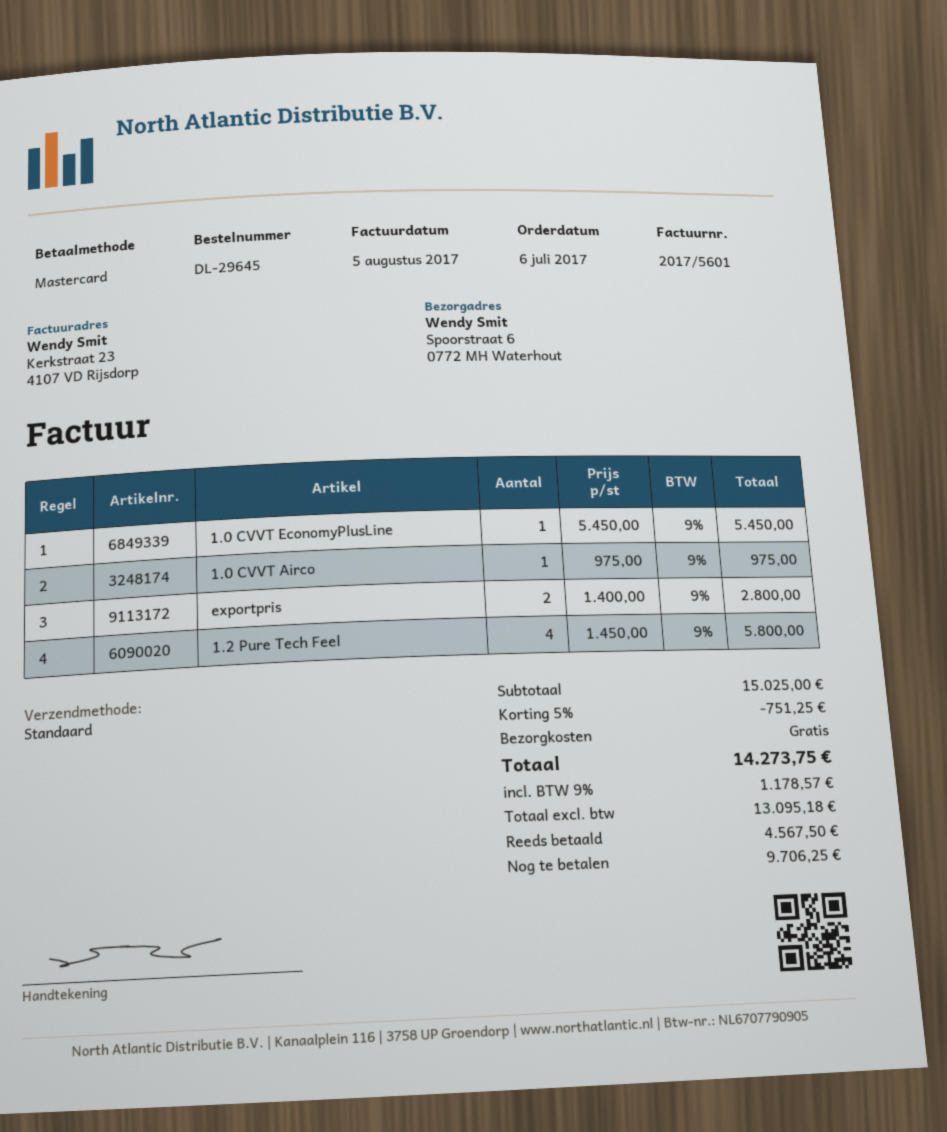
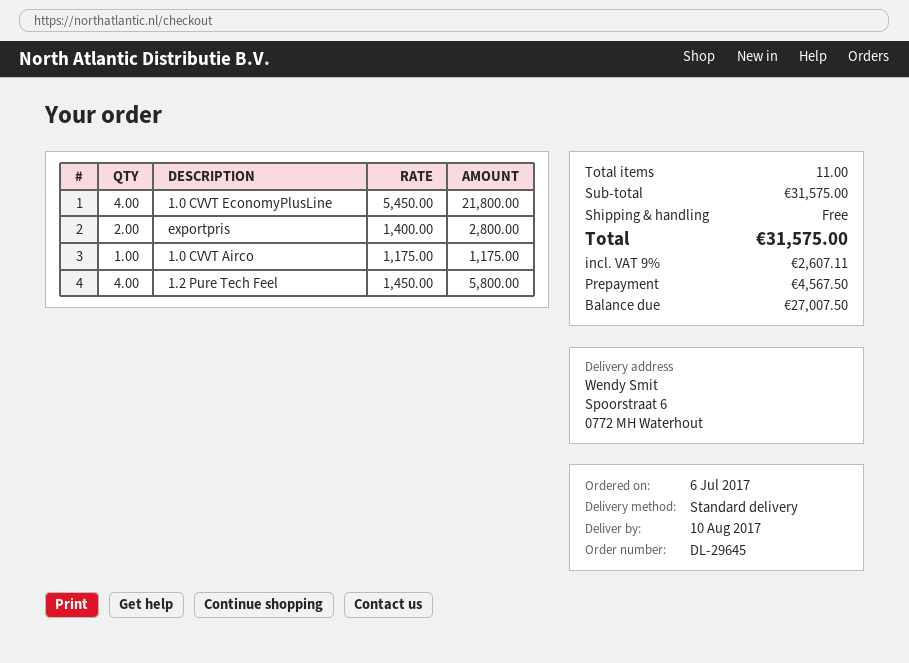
1.0 CVVT EconomyPlusLine: 1 x 5450.00 = 5450.00 -> 4 x 5450.00 = 21800.00
1.0 CVVT Airco: 1 x 975.00 = 975.00 -> 1 x 1175.00 = 1175.00
subtotal: 15025.00 -> 31575.00
discount: 5% = 751.25 -> none
tax: 9% = 1178.57 -> 9% = 2607.11
total: 14273.75 -> 31575.00
balance: 9706.25 -> 27007.50

